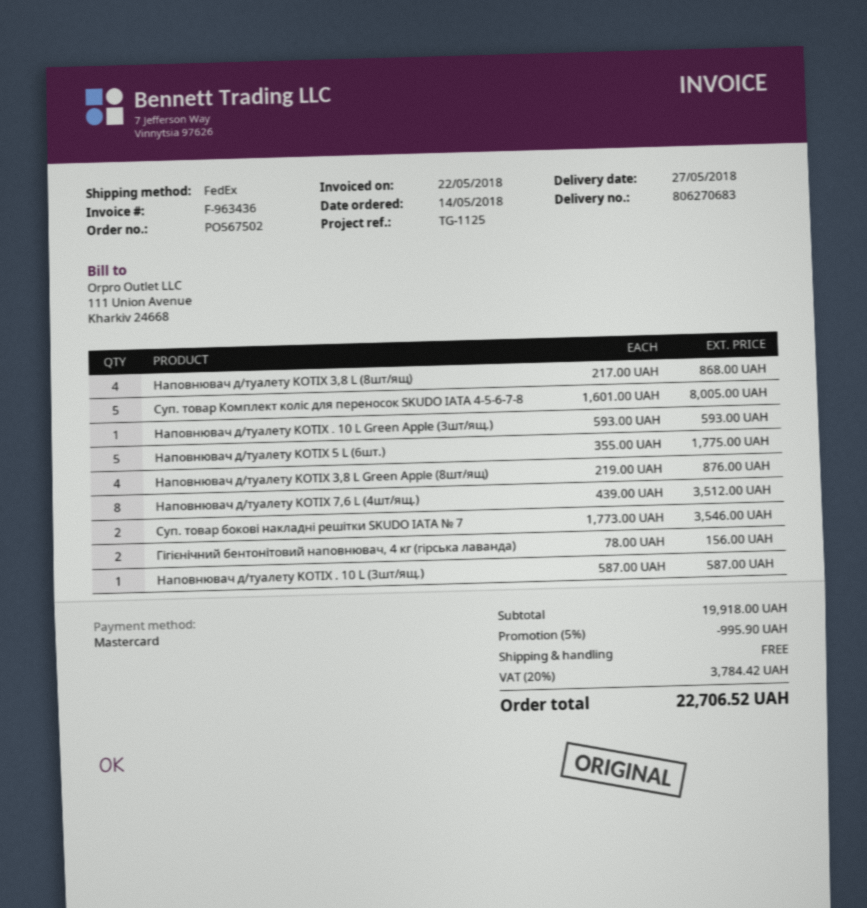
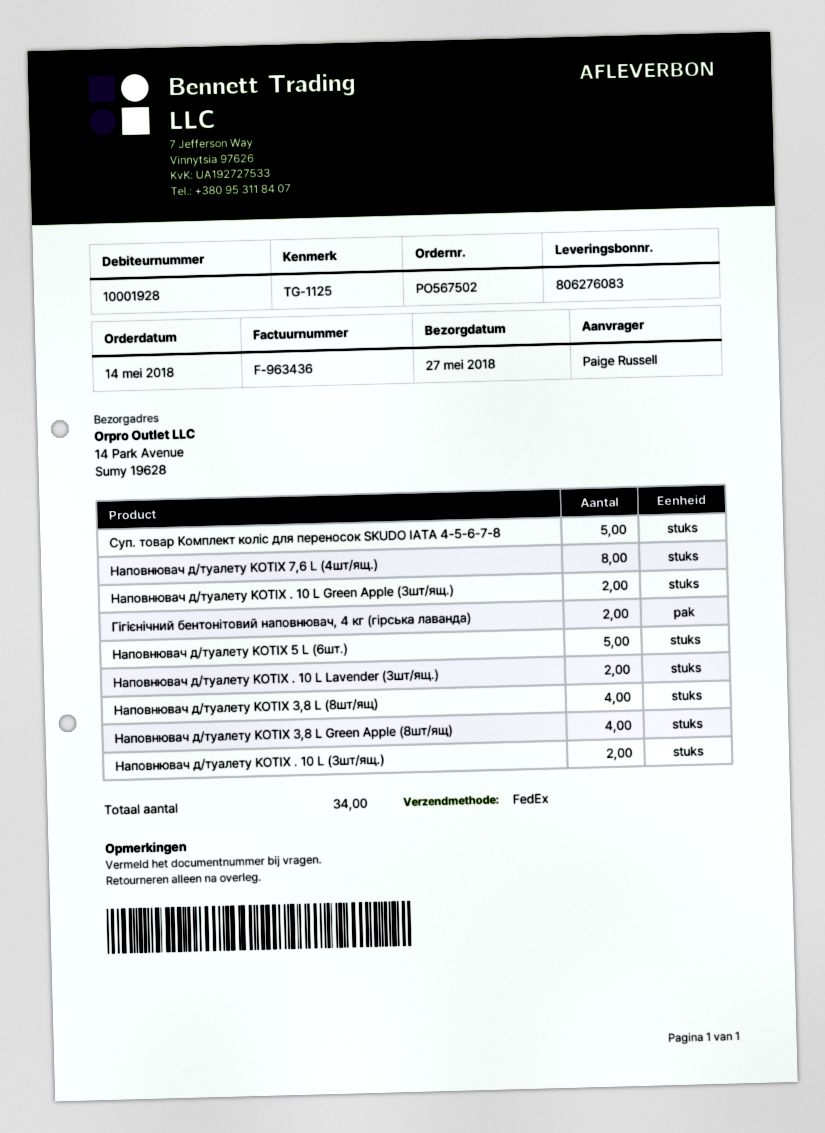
delivery note number: 806270683 -> 806276083
Наповнювач д/туалету KOTIX . 10 L Green Apple (3шт/ящ.): 1 -> 2
Суп. товар бокові накладні решітки SKUDO IATA № 7: 2 -> none
Наповнювач д/туалету KOTIX . 10 L (3шт/ящ.): 1 -> 2
Наповнювач д/туалету KOTIX . 10 L Lavender (3шт/ящ.): none -> 2

